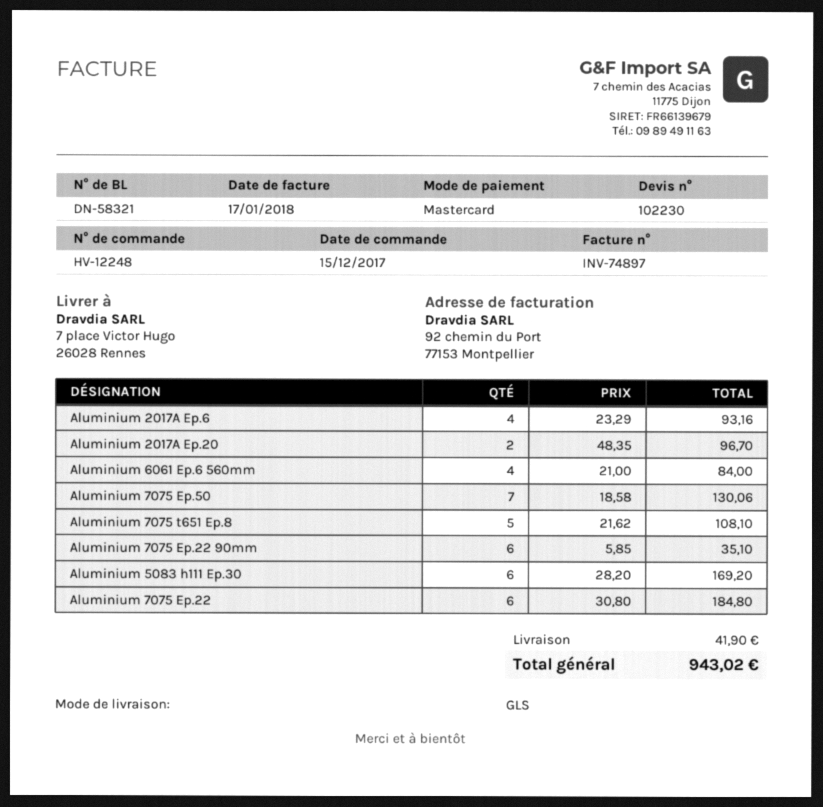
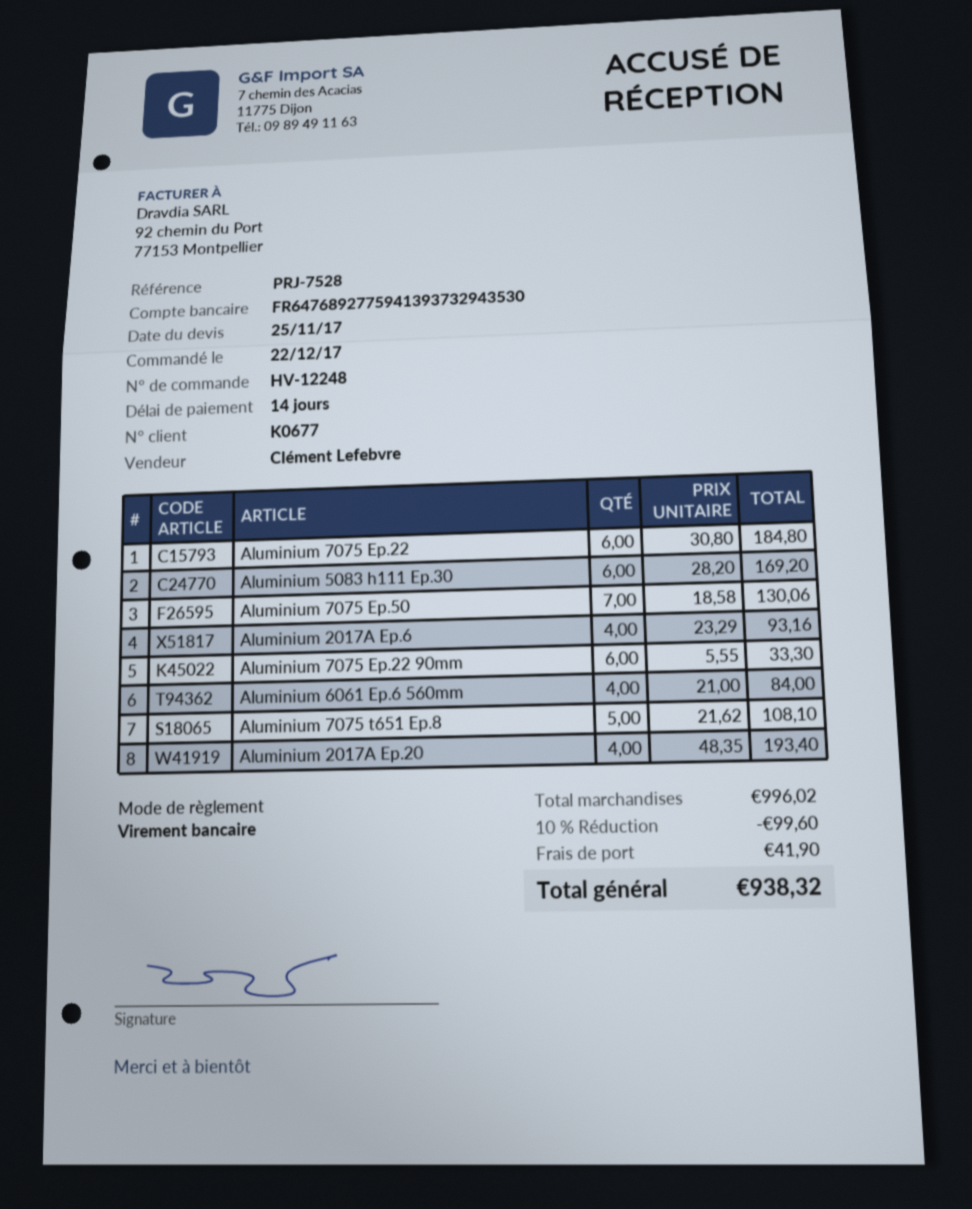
order date: 2017-12-15 -> 2017-12-22
payment method: Mastercard -> bank transfer
Aluminium 2017A Ep.20: 2 x 48.35 = 96.70 -> 4 x 48.35 = 193.40
Aluminium 7075 Ep.22 90mm: 6 x 5.85 = 35.10 -> 6 x 5.55 = 33.30
discount: none -> 10% = 99.60
total: 943.02 -> 938.32

